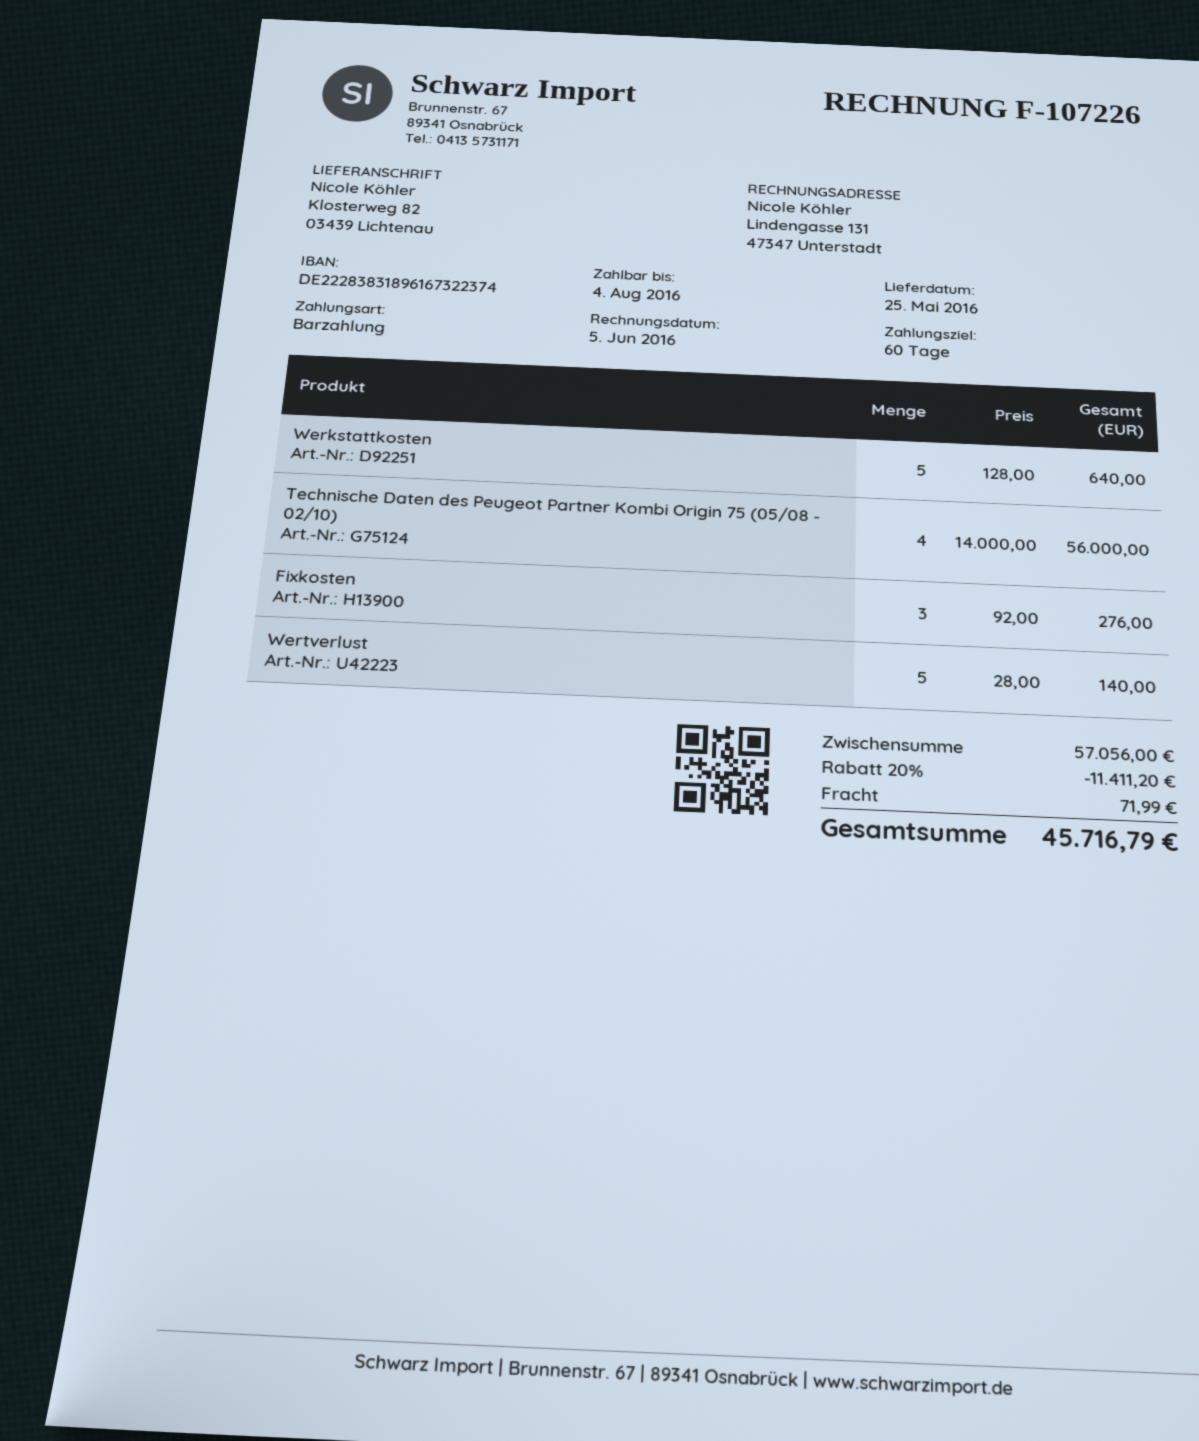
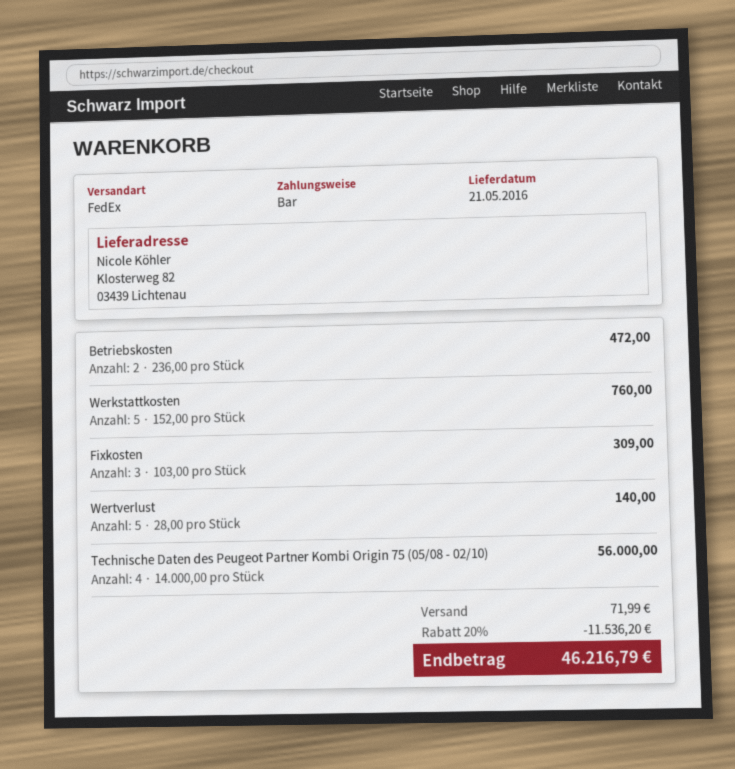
delivery date: 2016-05-25 -> 2016-05-21
Werkstattkosten: 5 x 128.00 = 640.00 -> 5 x 152.00 = 760.00
Fixkosten: 3 x 92.00 = 276.00 -> 3 x 103.00 = 309.00
Betriebskosten: none -> 2 x 236.00 = 472.00
discount: 20% = 11411.20 -> 20% = 11536.20
total: 45716.79 -> 46216.79

